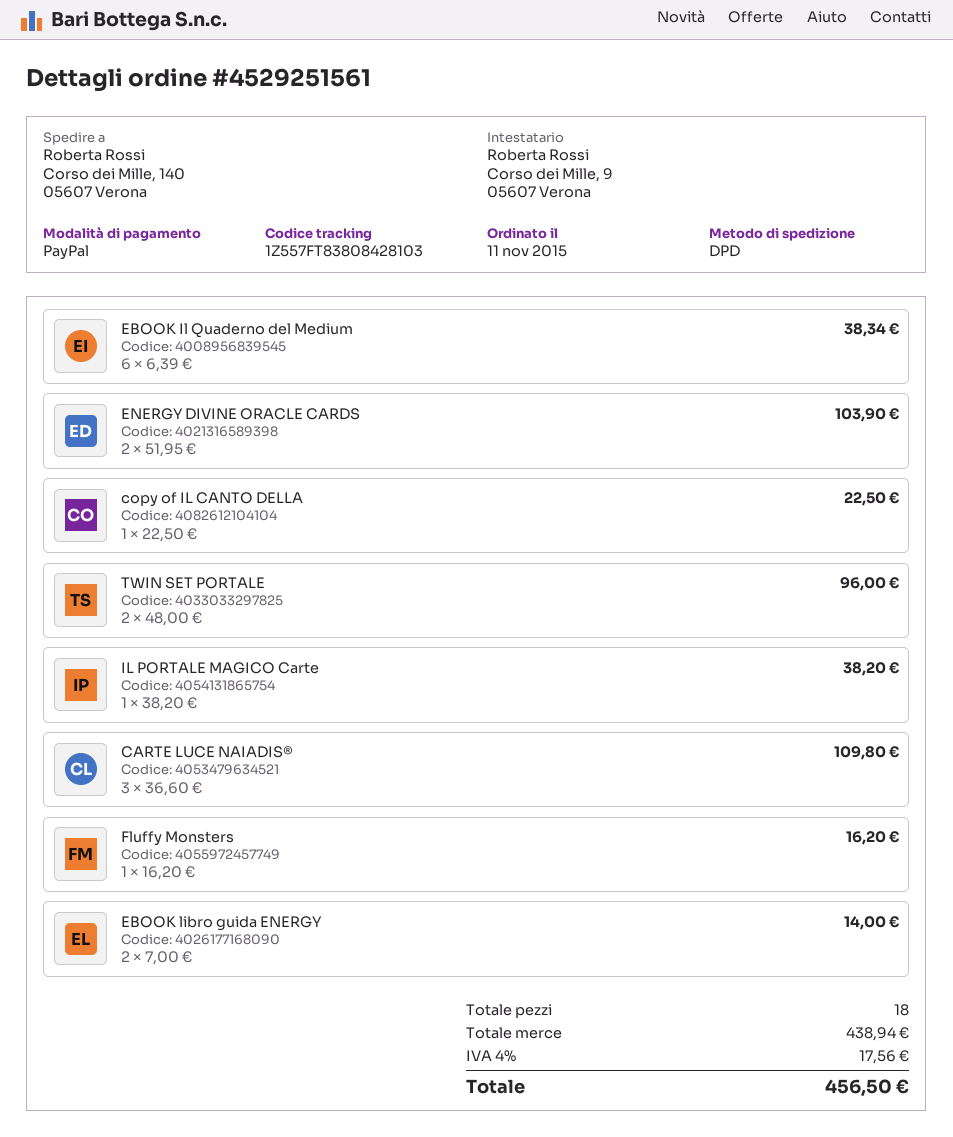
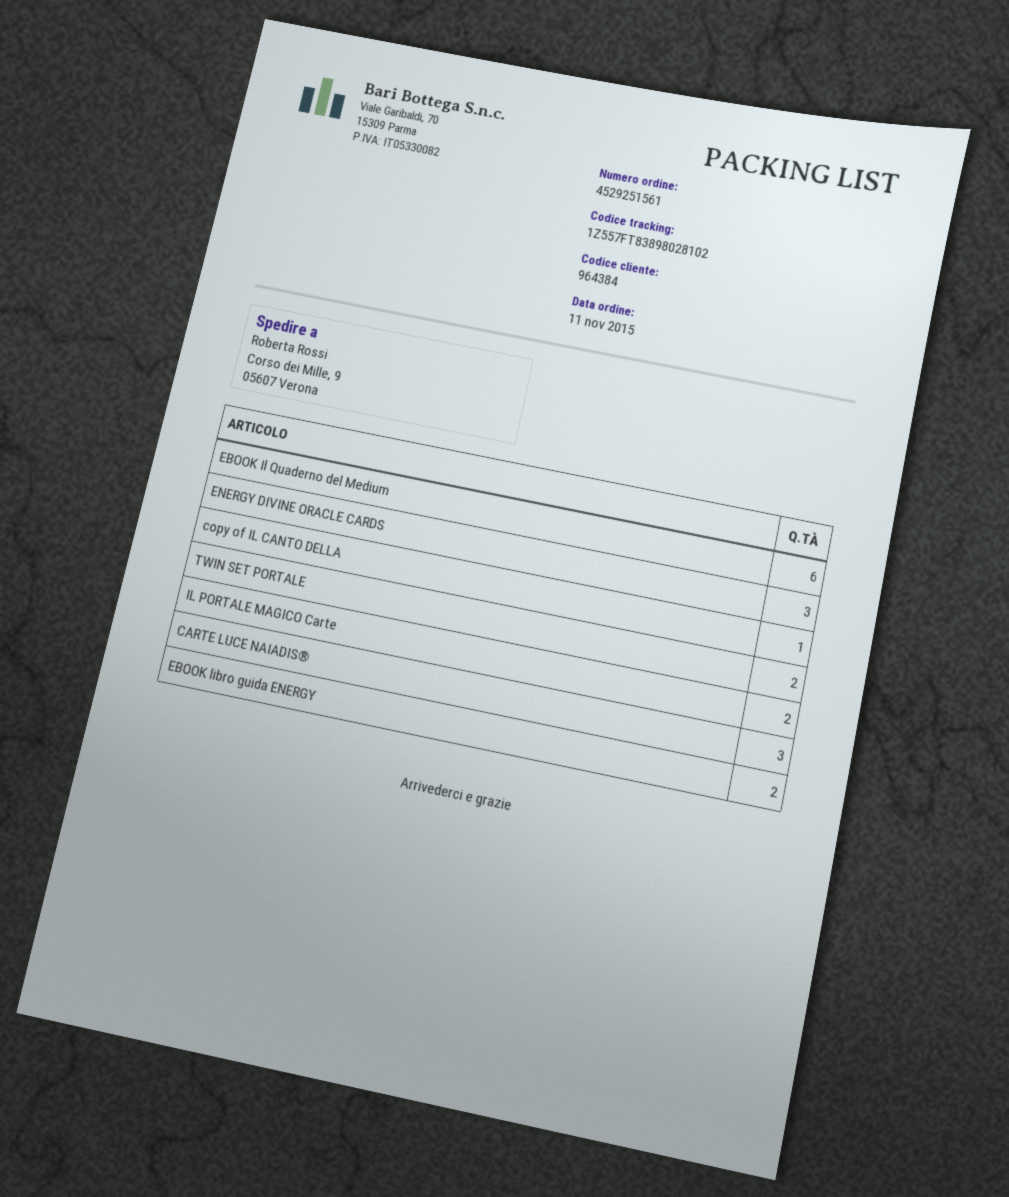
tracking number: 1Z557FT83808428103 -> 1Z557FT83898028102
ship to: Corso dei Mille, 140, 05607 Verona -> Corso dei Mille, 9, 05607 Verona
ENERGY DIVINE ORACLE CARDS: 2 -> 3
IL PORTALE MAGICO Carte: 1 -> 2
Fluffy Monsters: 1 -> none

